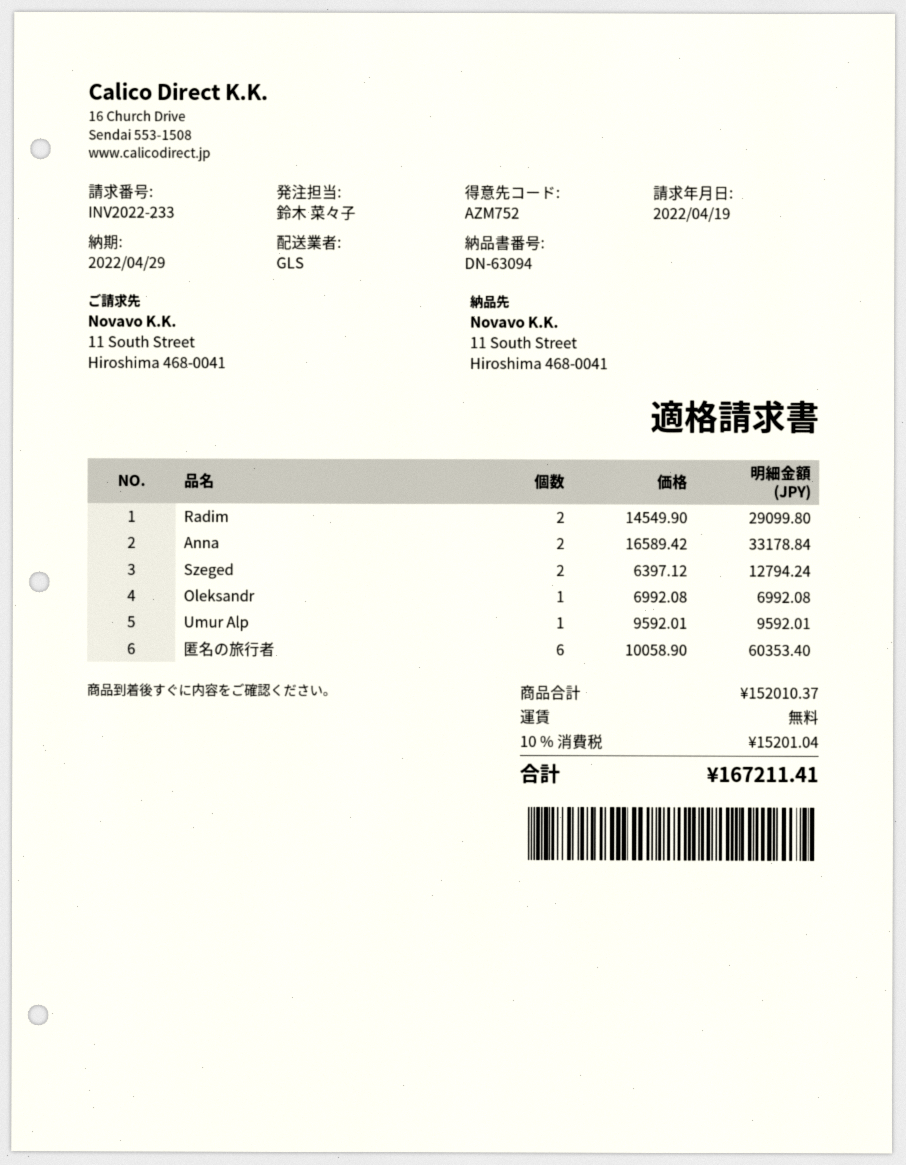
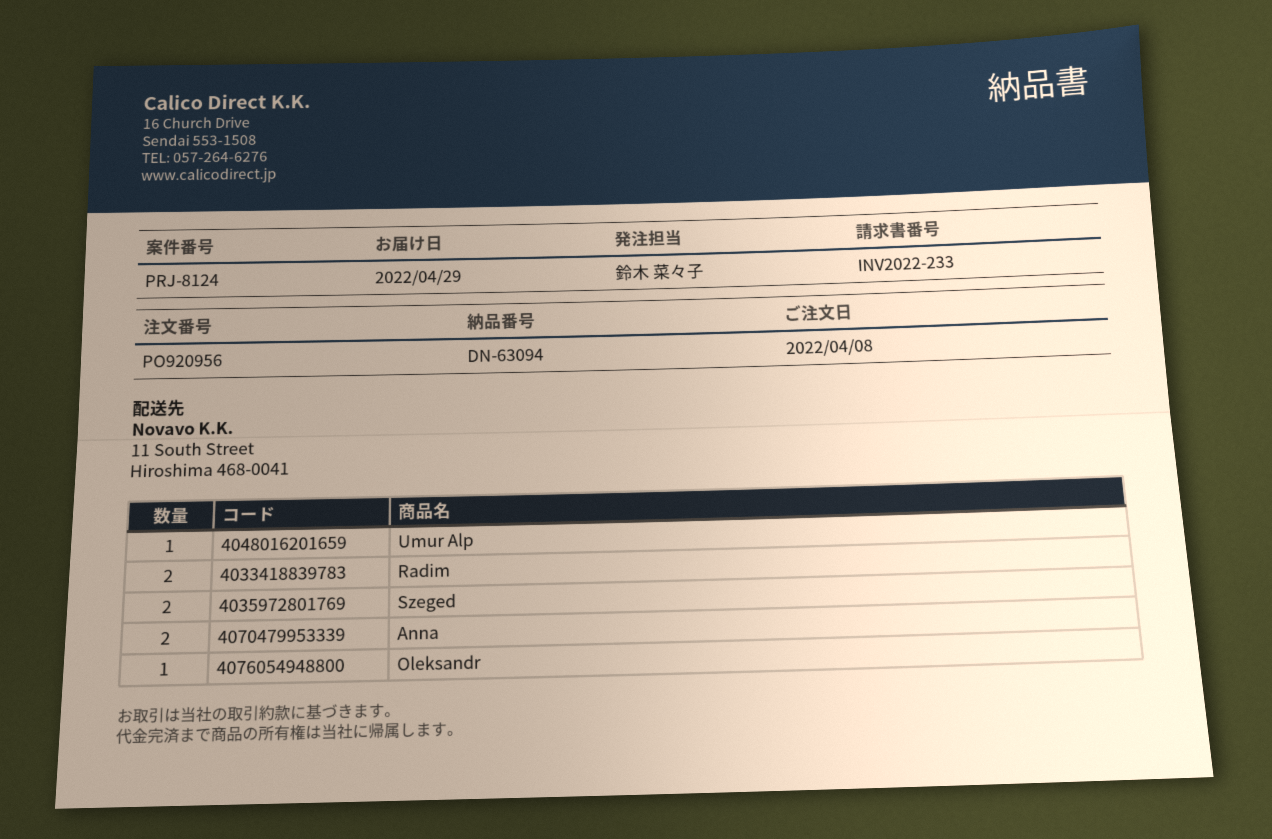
匿名の旅行者: 6 -> none

